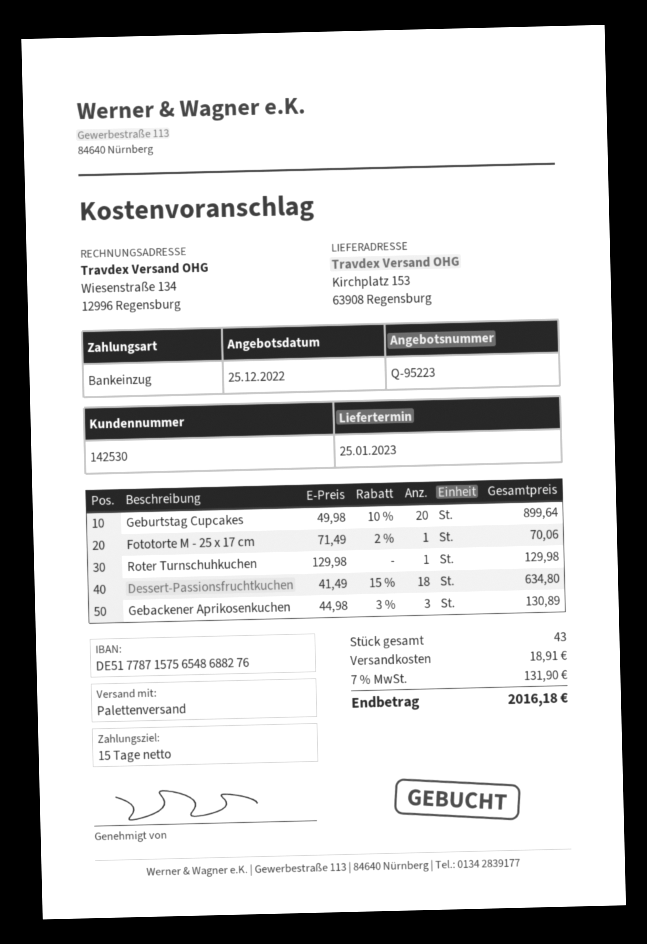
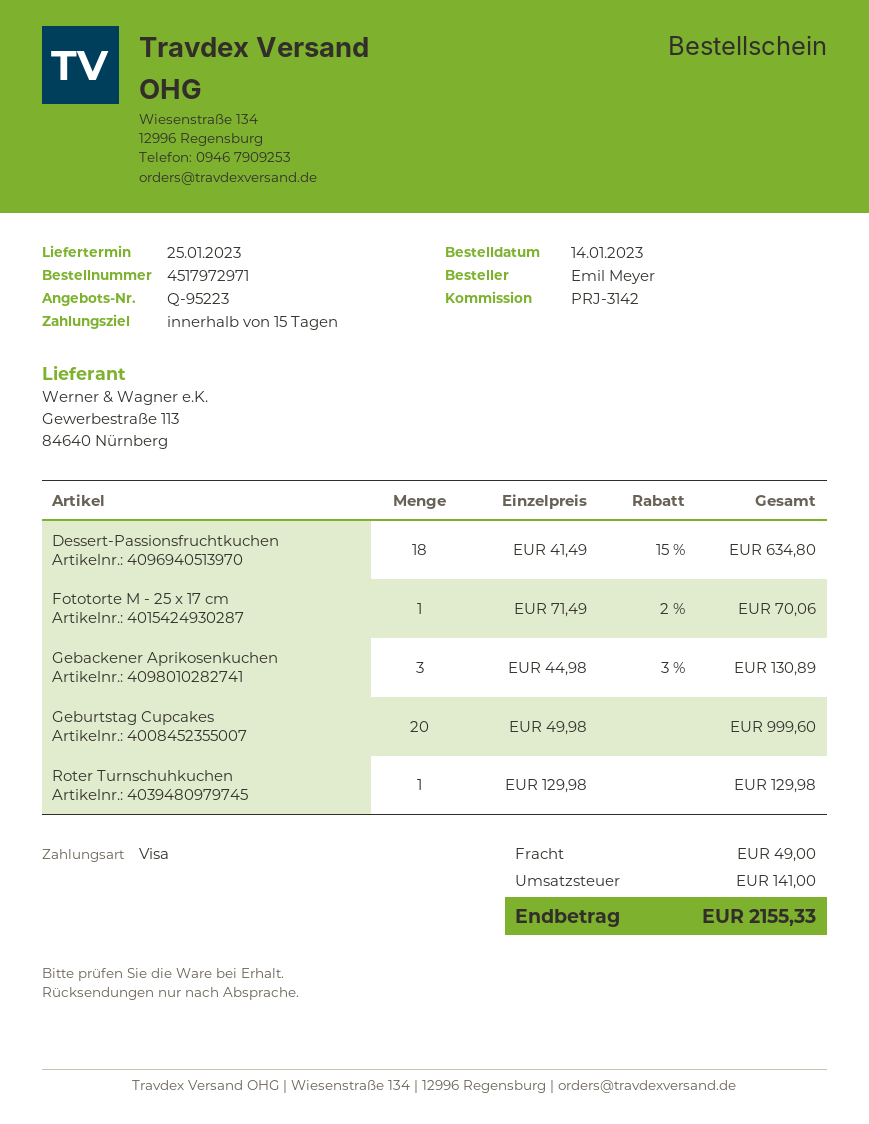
payment method: direct debit -> Visa
Geburtstag Cupcakes: 20 x 49.98 - 10% = 899.64 -> 20 x 49.98 = 999.60
shipping: 18.91 -> 49.00
tax: 131.90 -> 141.00
total: 2016.18 -> 2155.33

